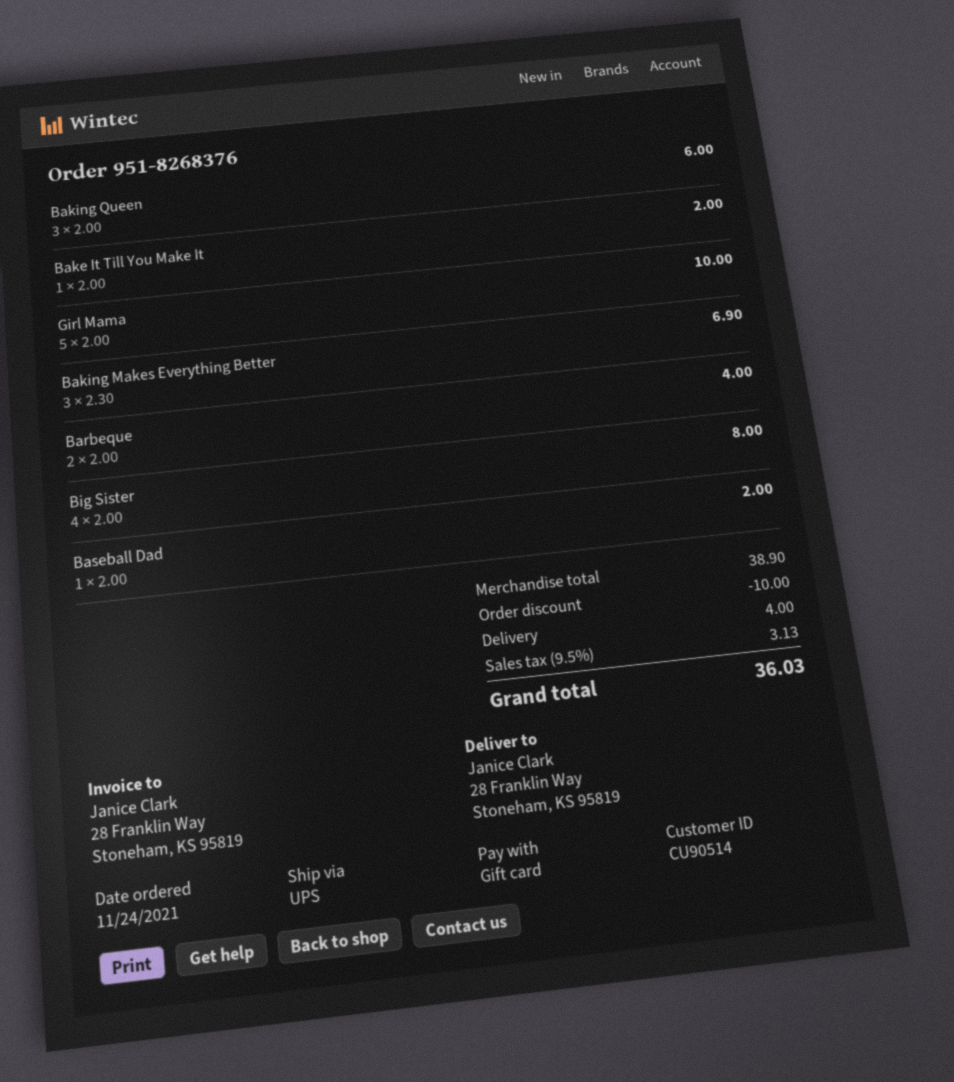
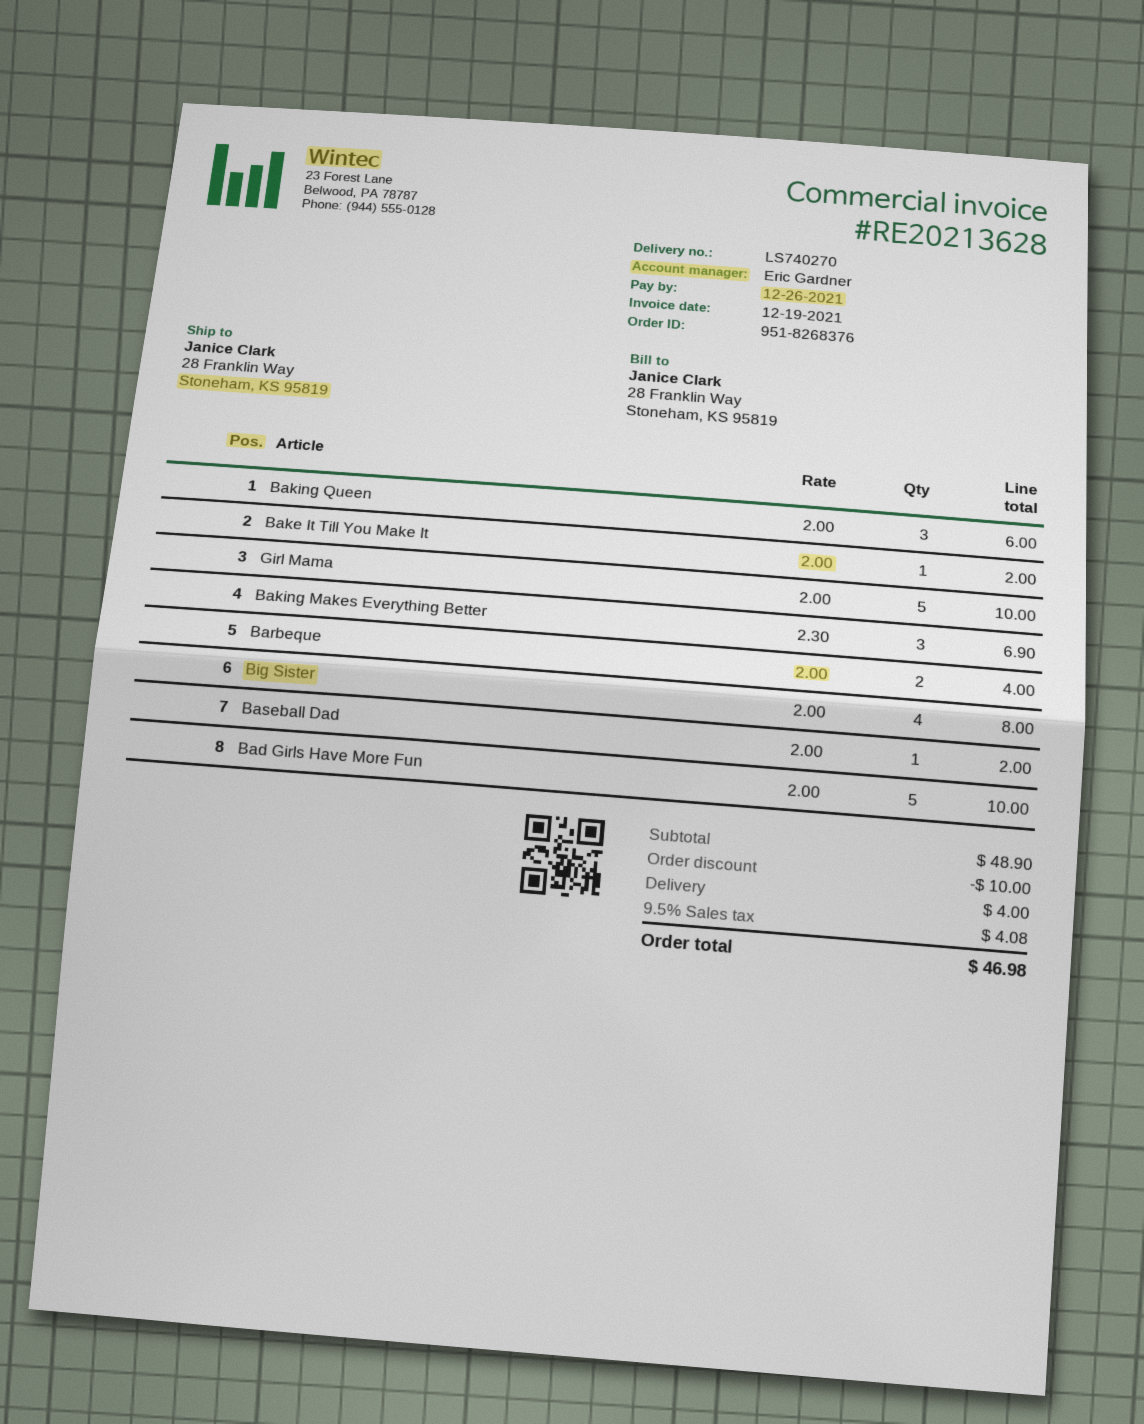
Bad Girls Have More Fun: none -> 5 x 2.00 = 10.00
subtotal: 38.90 -> 48.90
tax: 9.5% = 3.13 -> 9.5% = 4.08
total: 36.03 -> 46.98

